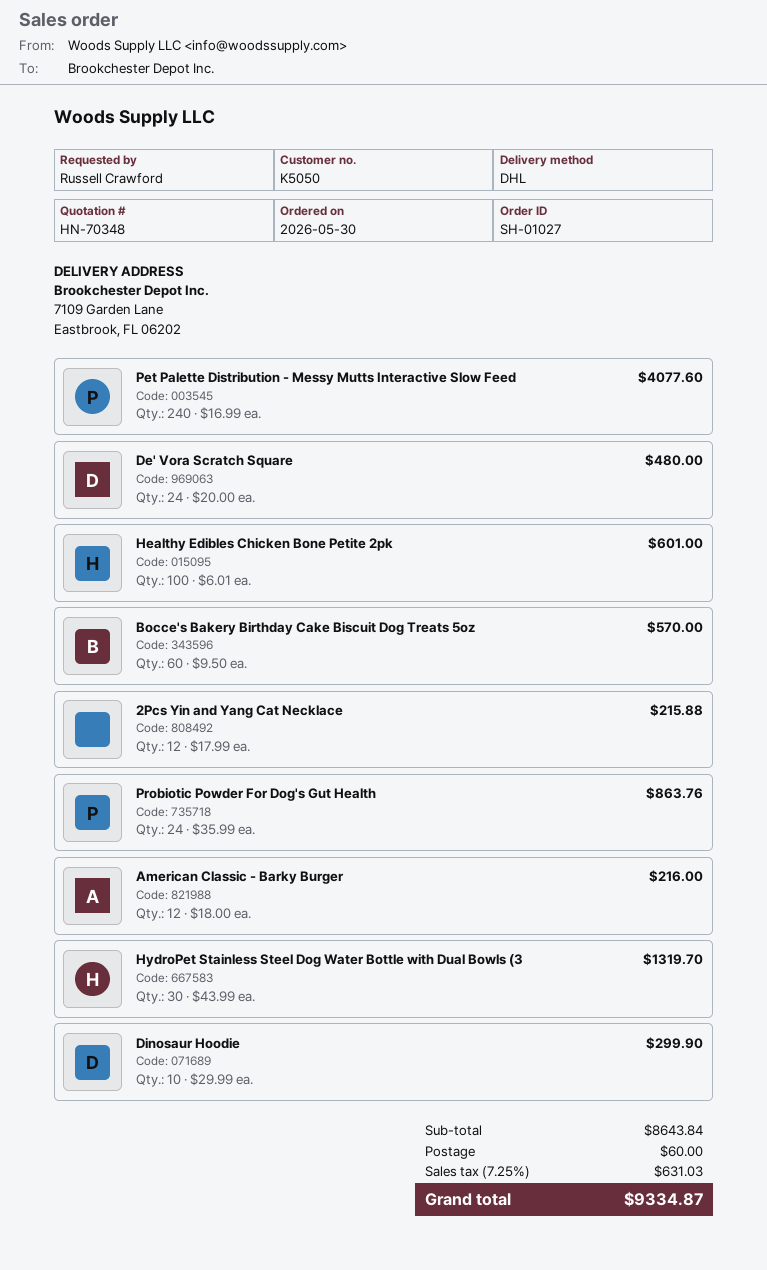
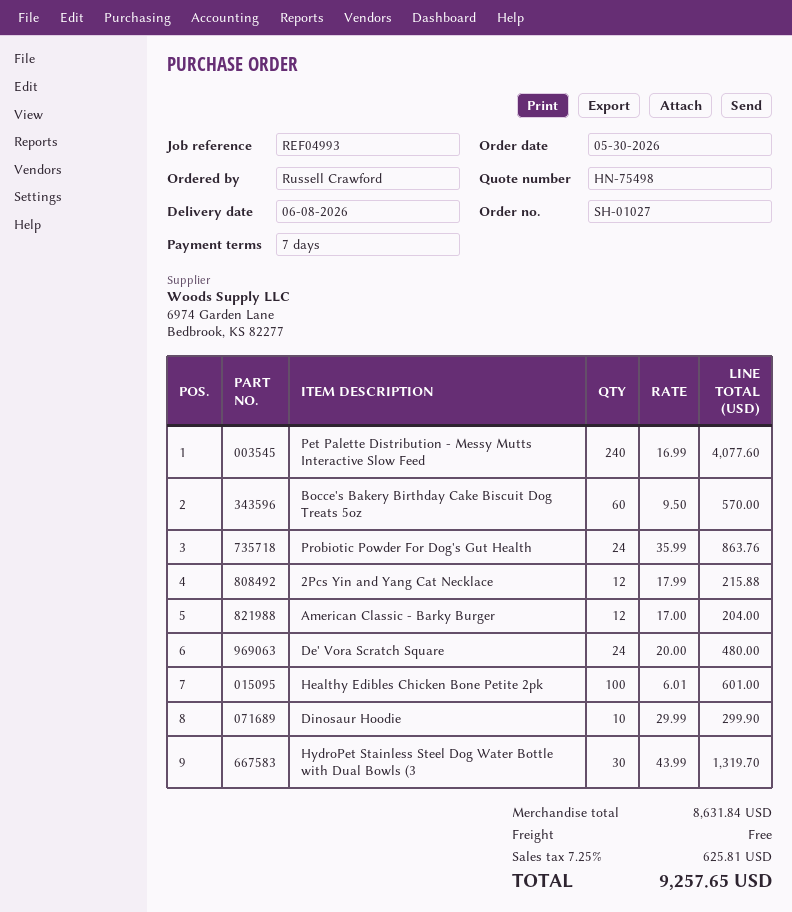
quote number: HN-70348 -> HN-75498
American Classic - Barky Burger: 12 x 18.00 = 216.00 -> 12 x 17.00 = 204.00
subtotal: 8643.84 -> 8631.84
shipping: 60.00 -> 0.00
tax: 7.25% = 631.03 -> 7.25% = 625.81
total: 9334.87 -> 9257.65

